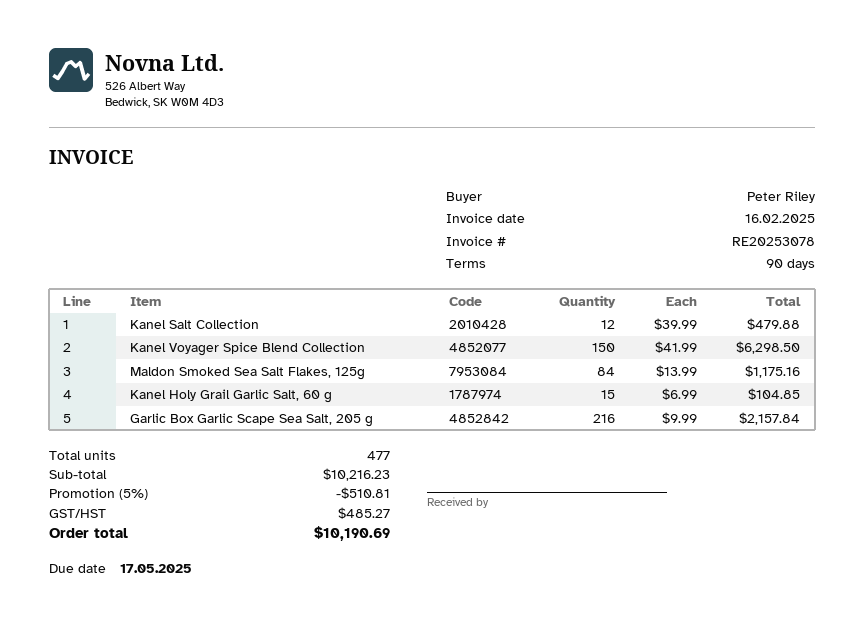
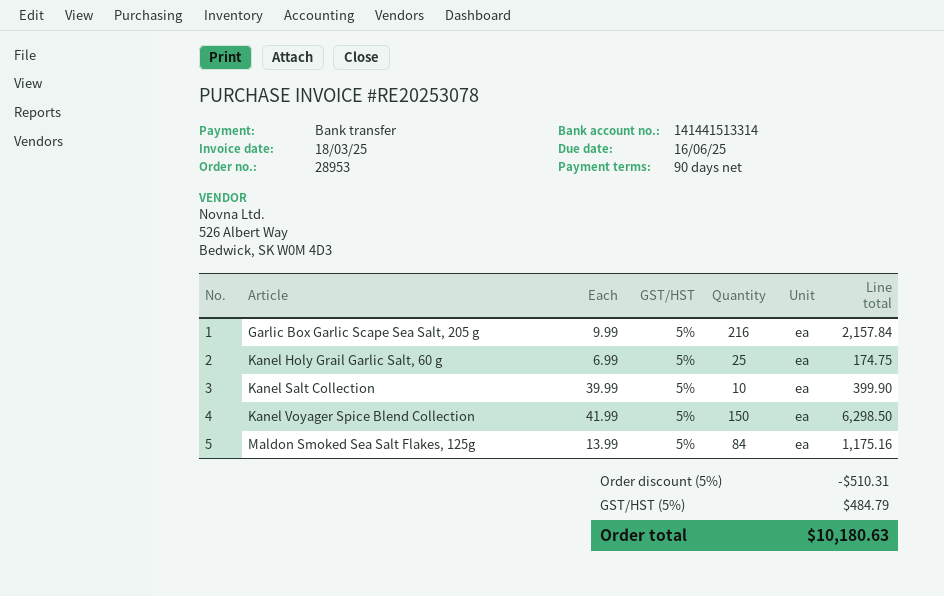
invoice date: 2025-02-16 -> 2025-03-18
due date: 2025-05-17 -> 2025-06-16
Kanel Salt Collection: 12 x 39.99 = 479.88 -> 10 x 39.99 = 399.90
Kanel Holy Grail Garlic Salt, 60 g: 15 x 6.99 = 104.85 -> 25 x 6.99 = 174.75
discount: 5% = 510.81 -> 5% = 510.31
tax: 485.27 -> 484.79
total: 10190.69 -> 10180.63

